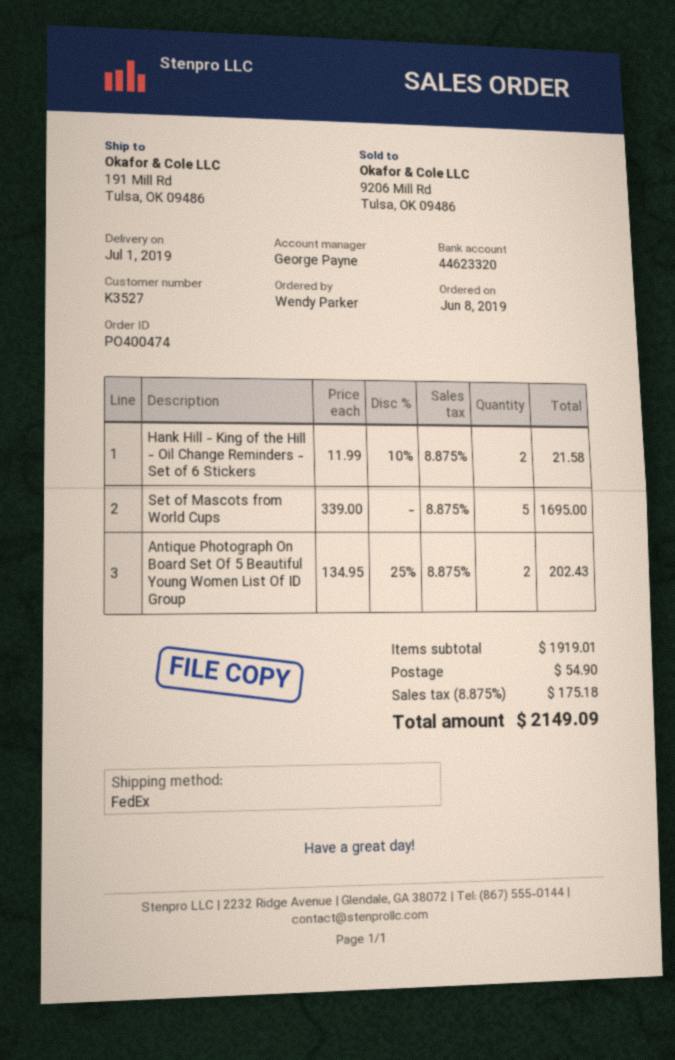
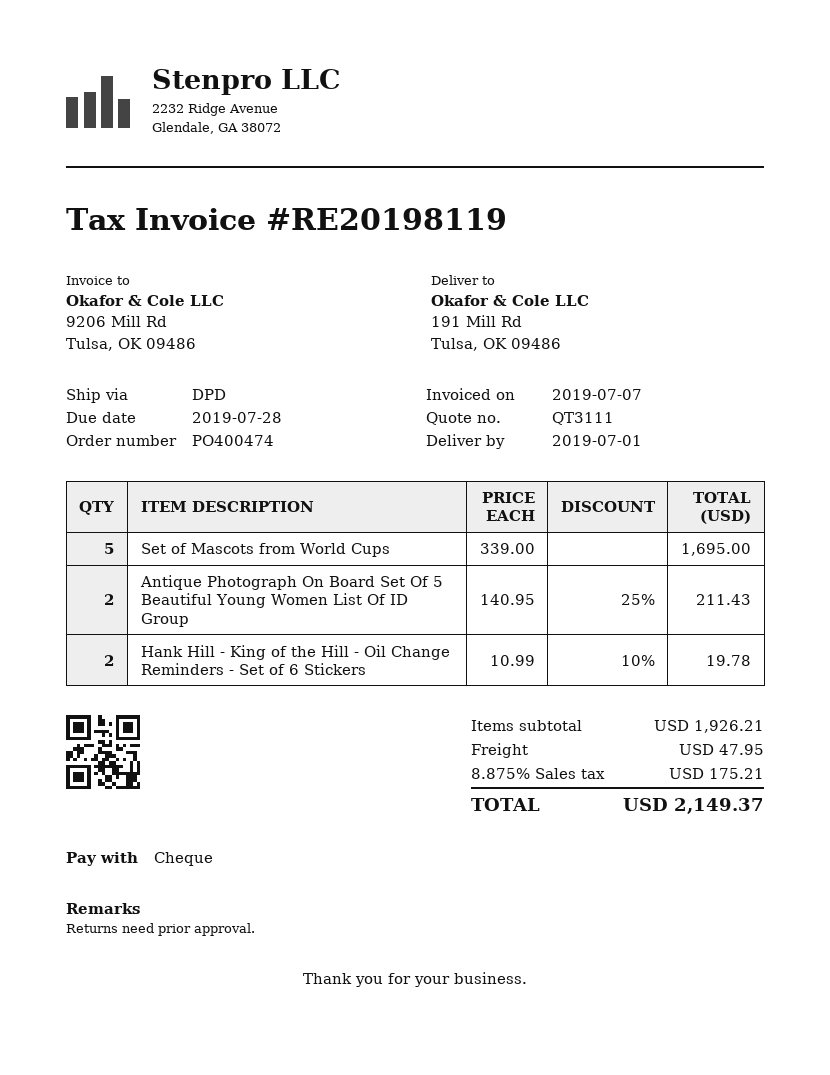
shipping method: FedEx -> DPD
Hank Hill - King of the Hill - Oil Change Reminders - Set of 6 Stickers: 2 x 11.99 - 10% = 21.58 -> 2 x 10.99 - 10% = 19.78
Antique Photograph On Board Set Of 5 Beautiful Young Women List Of ID Group: 2 x 134.95 - 25% = 202.43 -> 2 x 140.95 - 25% = 211.43
subtotal: 1919.01 -> 1926.21
shipping: 54.90 -> 47.95
tax: 8.875% = 175.18 -> 8.875% = 175.21
total: 2149.09 -> 2149.37

